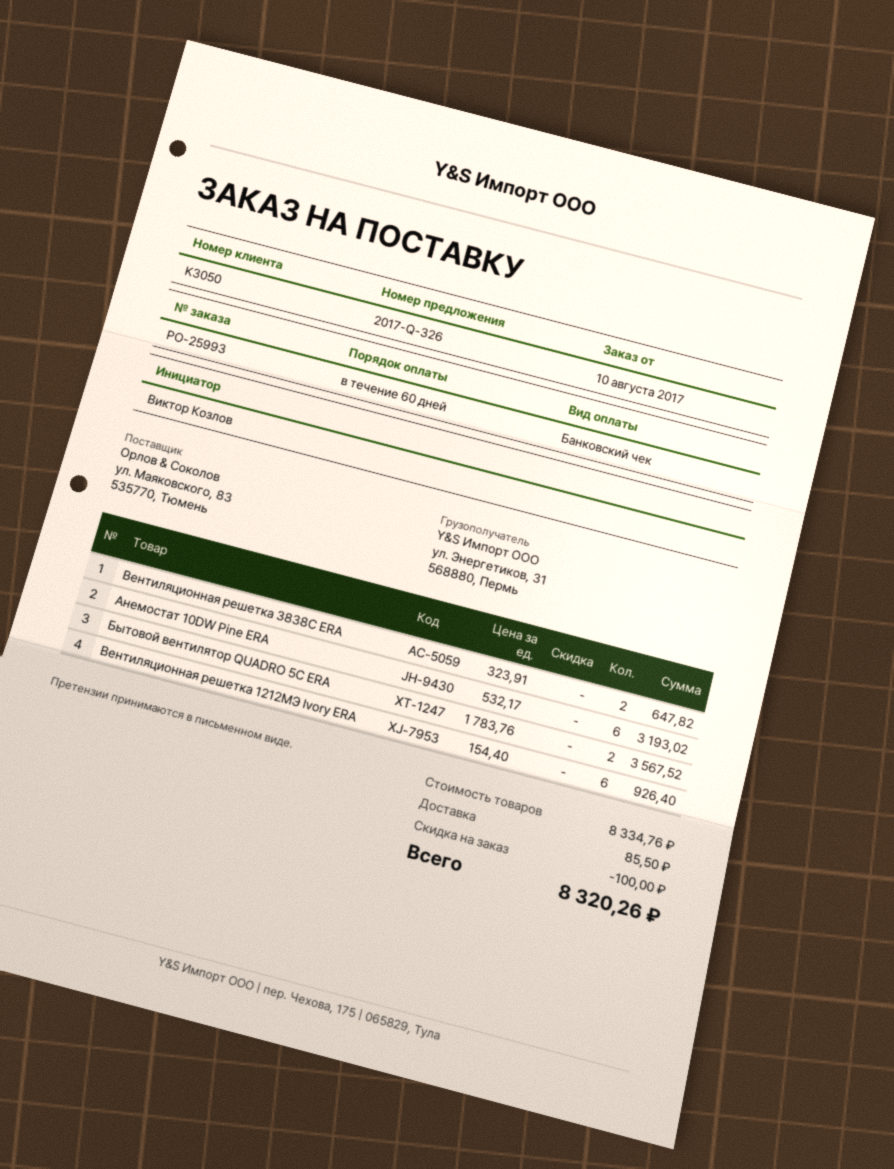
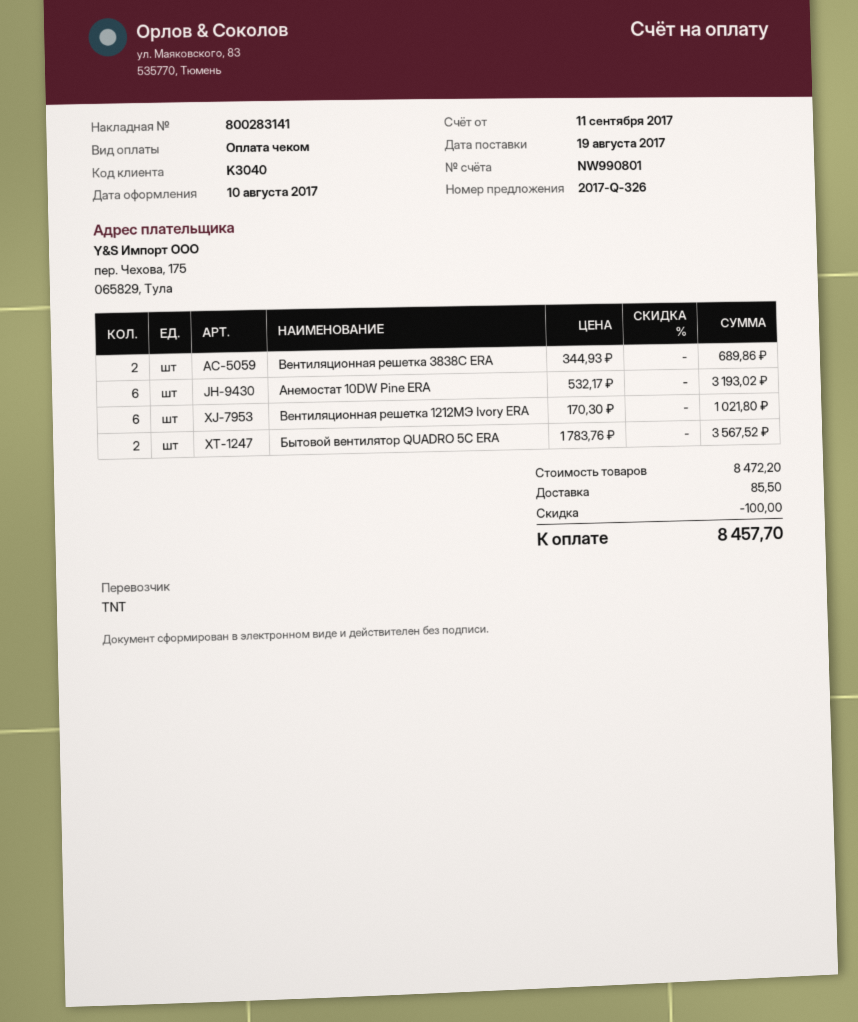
customer number: K3050 -> K3040
Вентиляционная решетка 3838С ERA: 2 x 323.91 = 647.82 -> 2 x 344.93 = 689.86
Вентиляционная решетка 1212МЭ Ivory ERA: 6 x 154.40 = 926.40 -> 6 x 170.30 = 1021.80
subtotal: 8334.76 -> 8472.20
total: 8320.26 -> 8457.70

